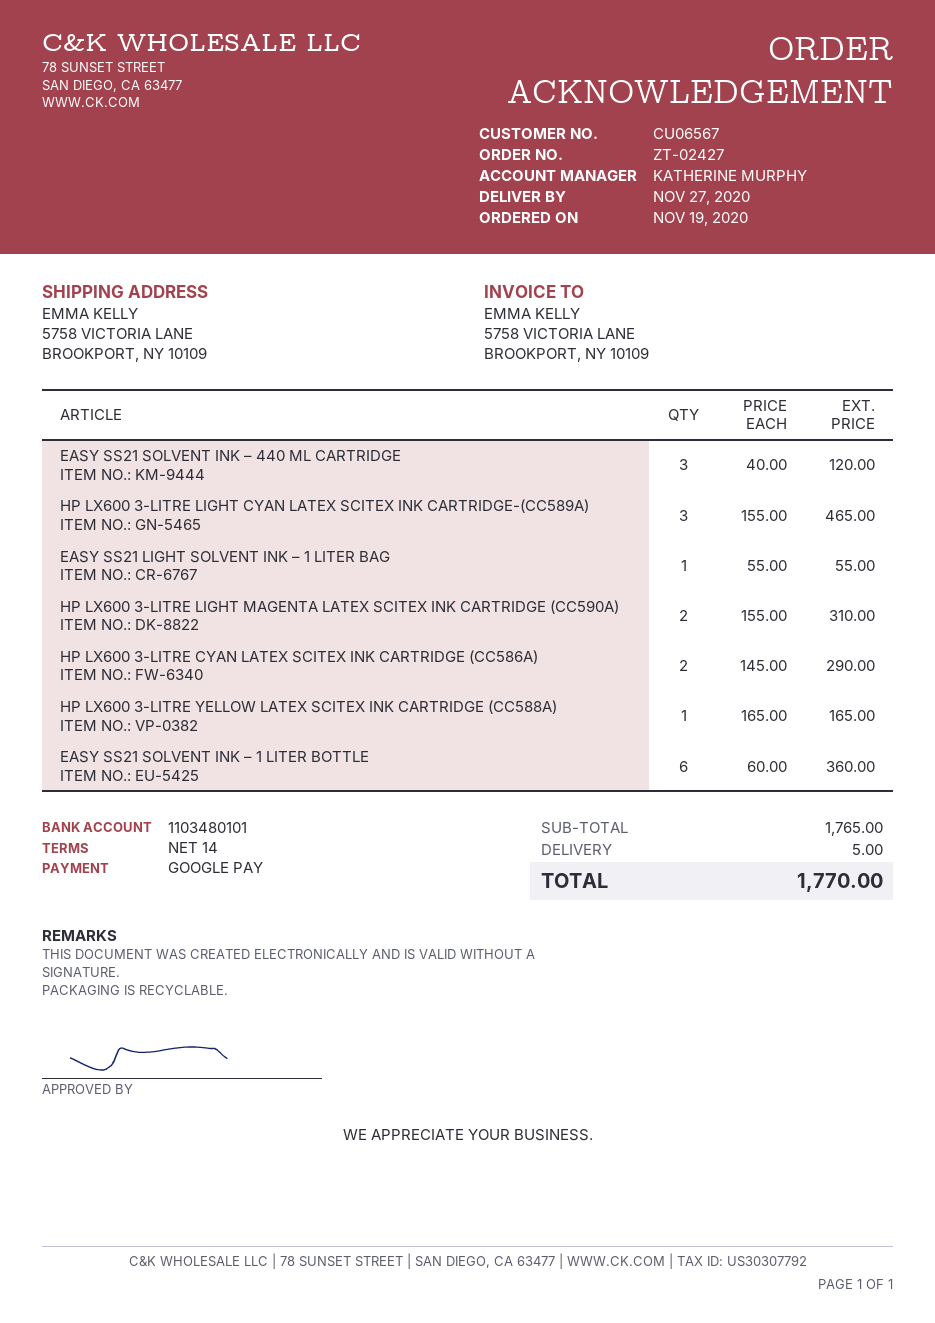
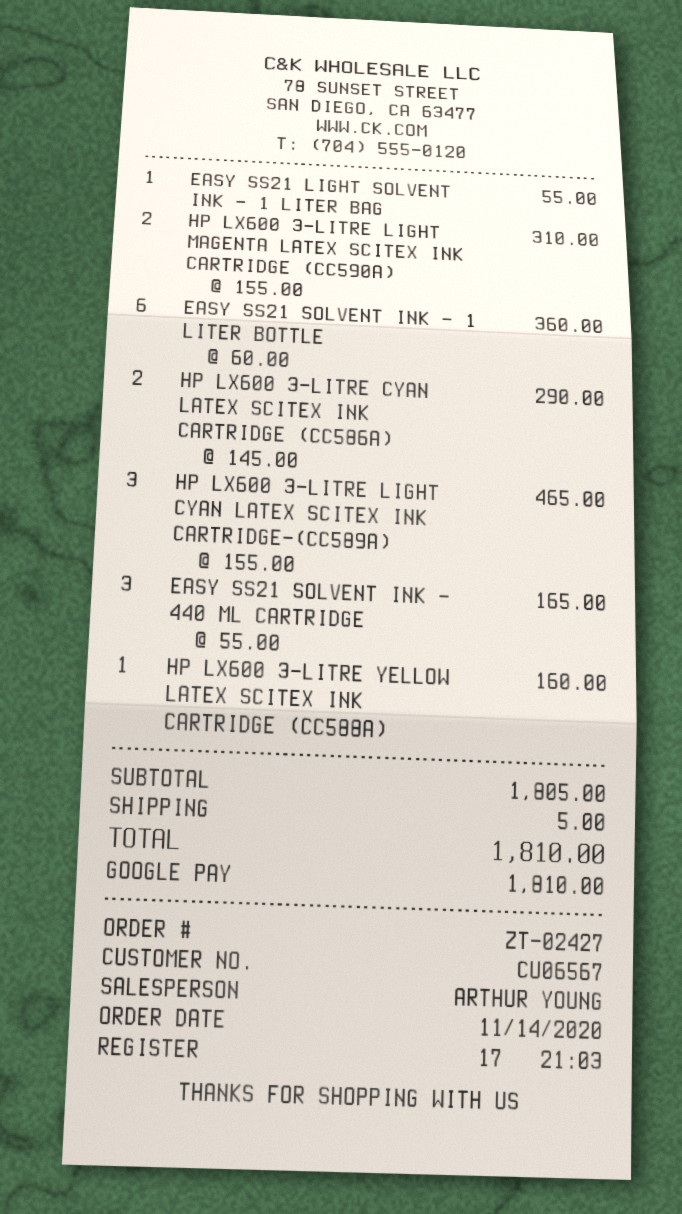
order date: 2020-11-19 -> 2020-11-14
sales rep: KATHERINE MURPHY -> ARTHUR YOUNG
EASY SS21 SOLVENT INK – 440 ML CARTRIDGE: 3 x 40.00 = 120.00 -> 3 x 55.00 = 165.00
HP LX600 3-LITRE YELLOW LATEX SCITEX INK CARTRIDGE (CC588A): 1 x 165.00 = 165.00 -> 1 x 160.00 = 160.00
subtotal: 1765.00 -> 1805.00
total: 1770.00 -> 1810.00

